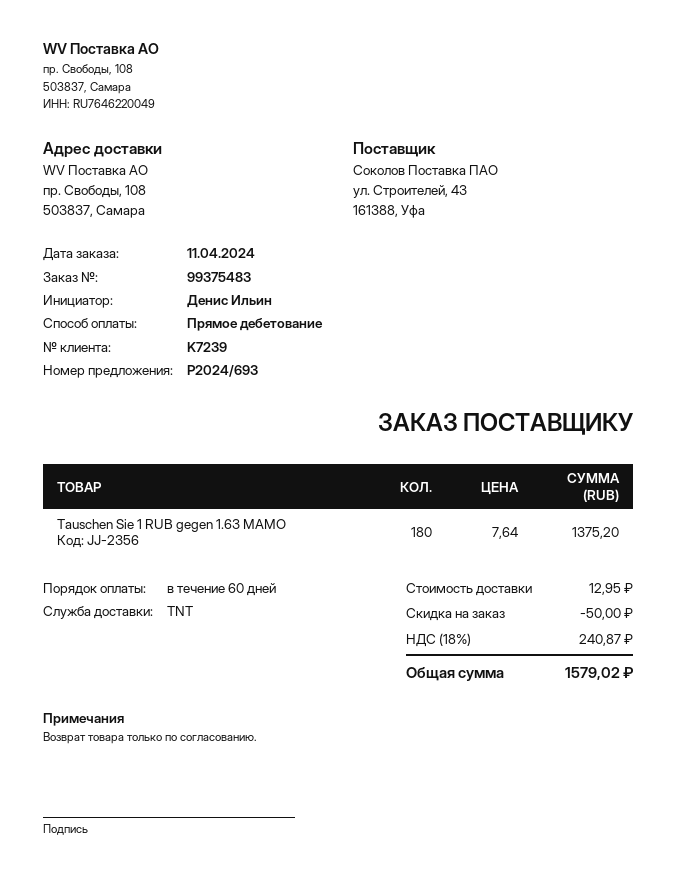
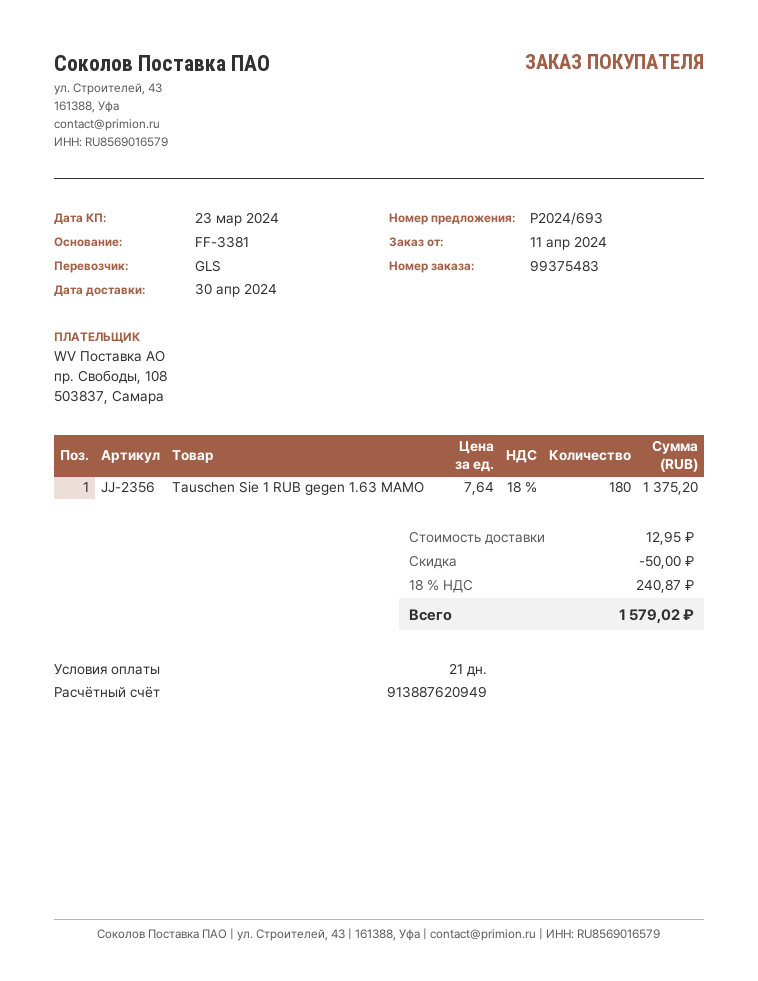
payment terms: 60 days -> 21 days
shipping method: TNT -> GLS

